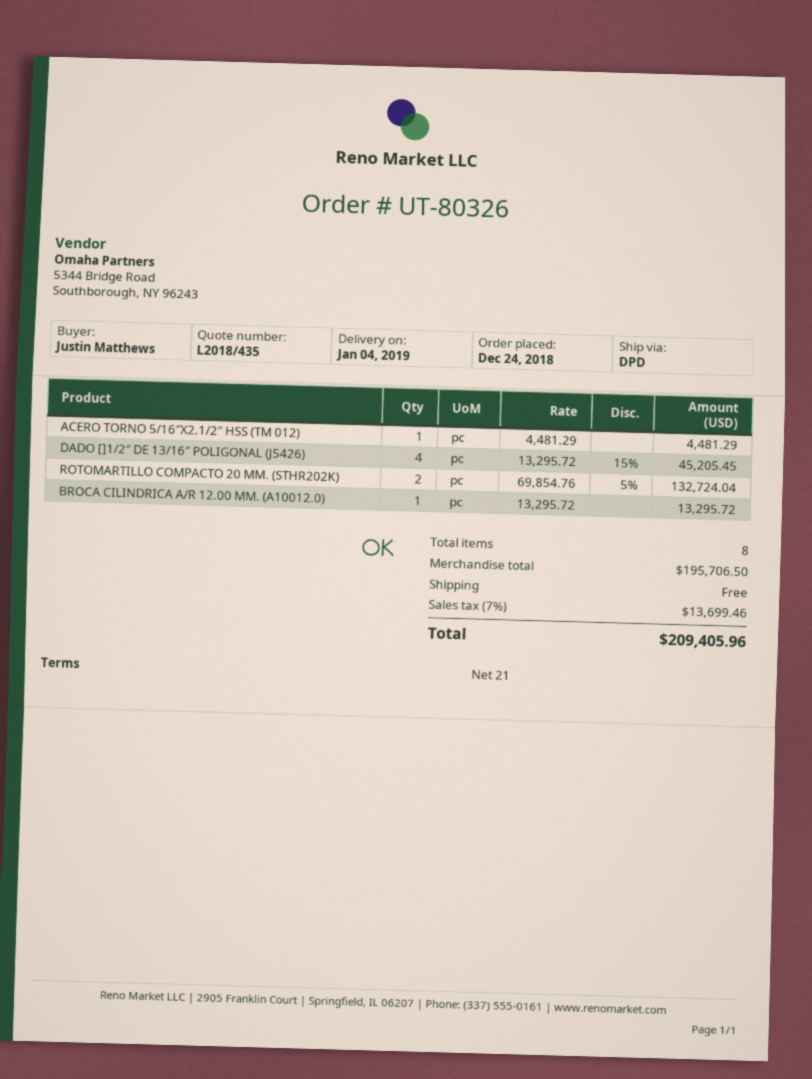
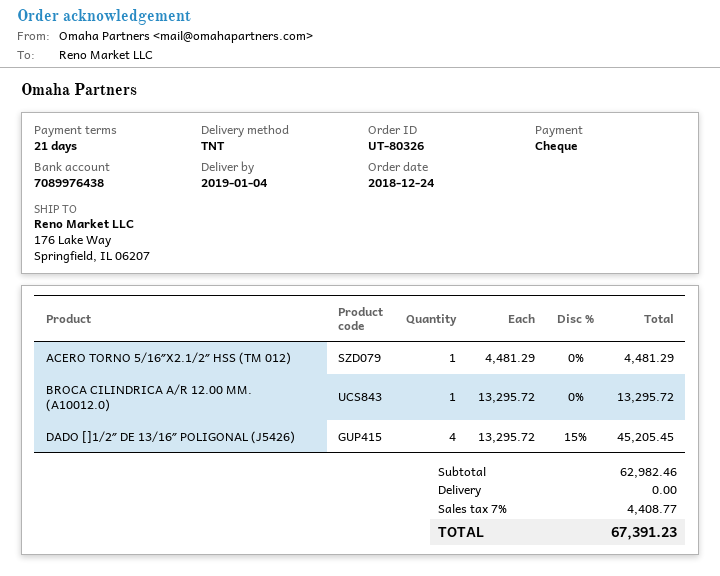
shipping method: DPD -> TNT
ROTOMARTILLO COMPACTO 20 MM. (STHR202K): 2 x 69854.76 - 5% = 132724.04 -> none
subtotal: 195706.50 -> 62982.46
tax: 7% = 13699.46 -> 7% = 4408.77
total: 209405.96 -> 67391.23

